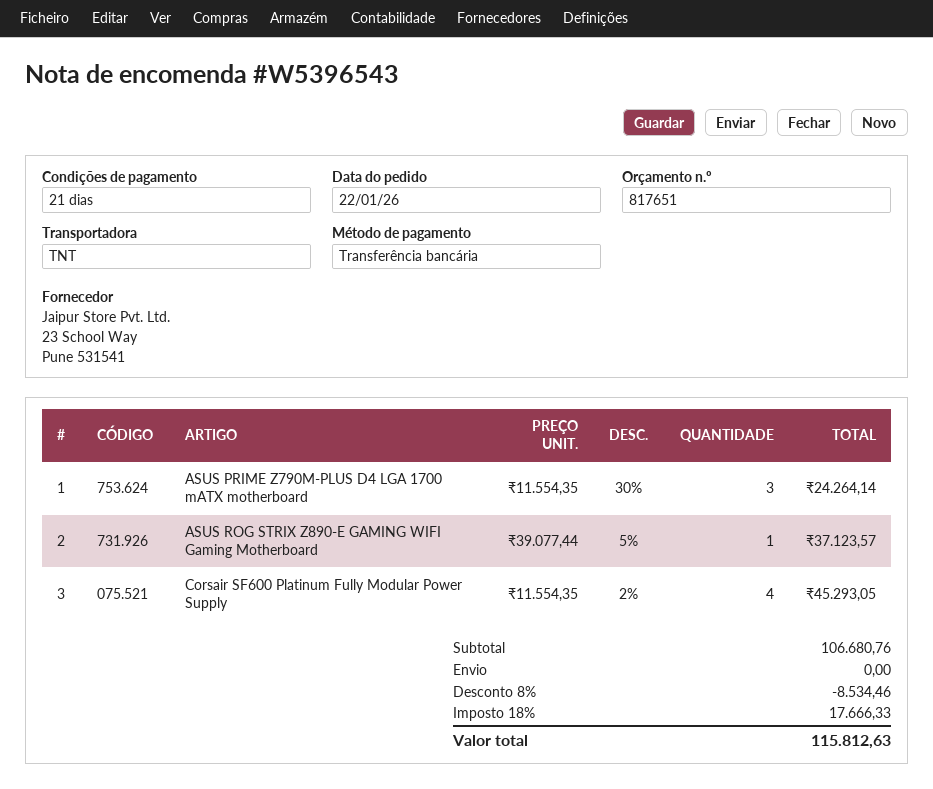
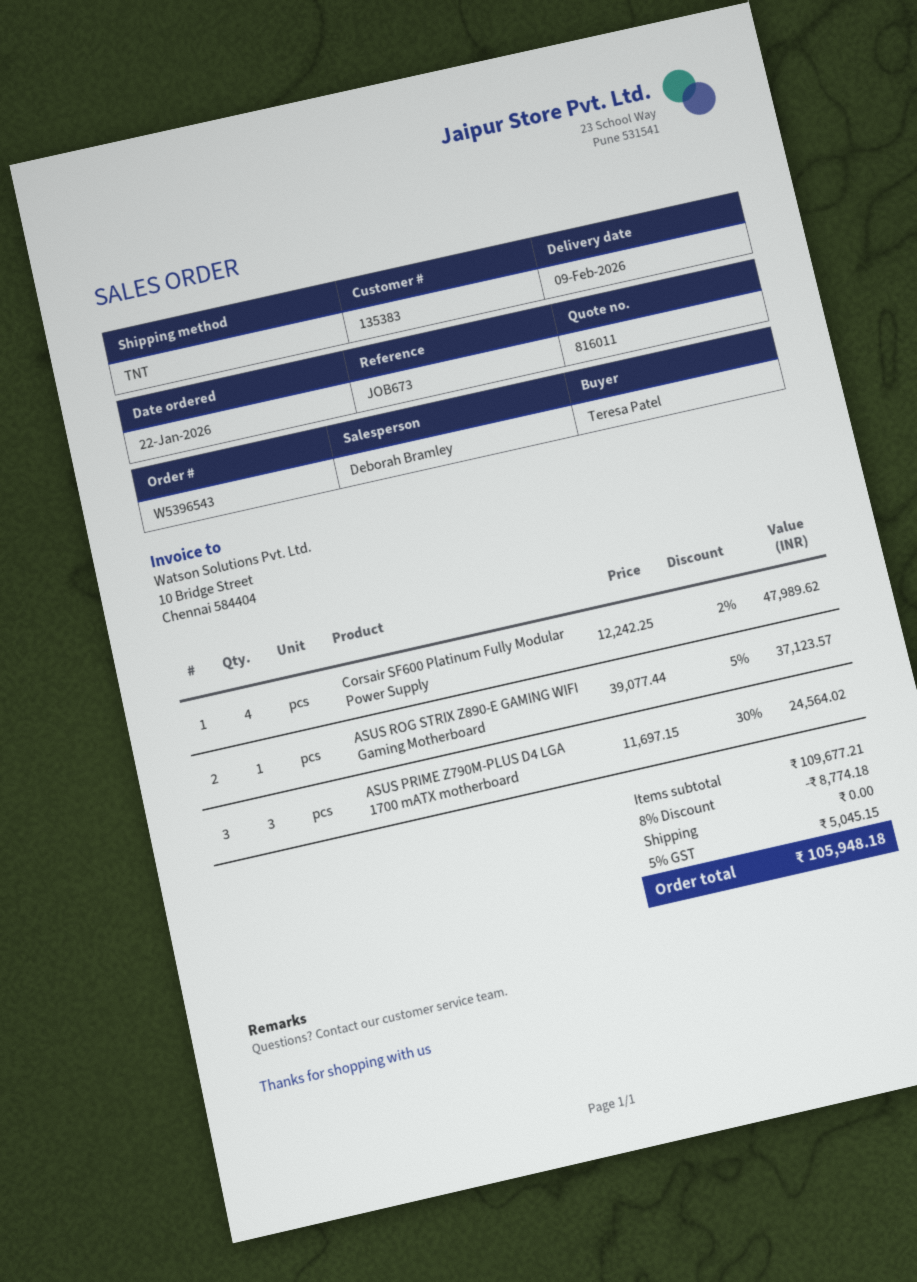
quote number: 817651 -> 816011
ASUS PRIME Z790M-PLUS D4 LGA 1700 mATX motherboard: 3 x 11554.35 - 30% = 24264.14 -> 3 x 11697.15 - 30% = 24564.02
Corsair SF600 Platinum Fully Modular Power Supply: 4 x 11554.35 - 2% = 45293.05 -> 4 x 12242.25 - 2% = 47989.62
subtotal: 106680.76 -> 109677.21
discount: 8% = 8534.46 -> 8% = 8774.18
tax: 18% = 17666.33 -> 5% = 5045.15
total: 115812.63 -> 105948.18

